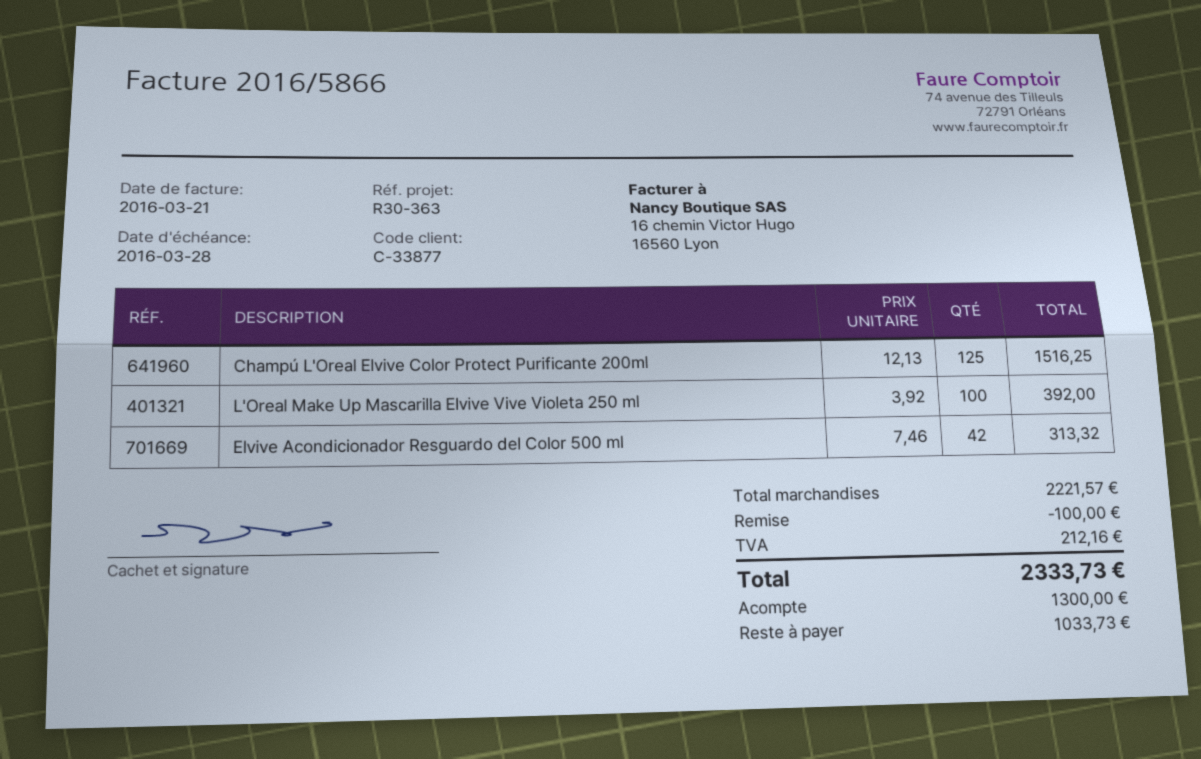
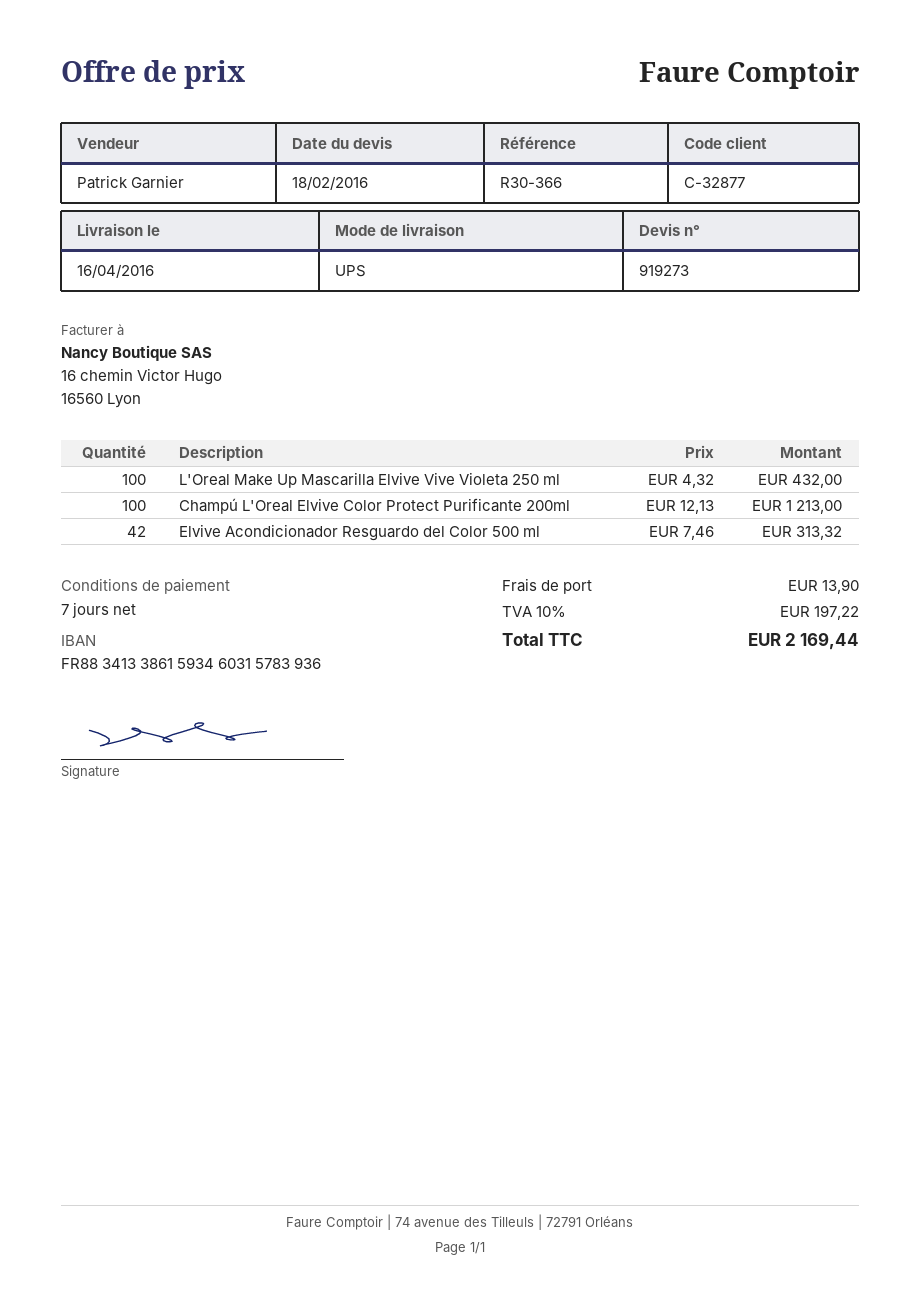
customer number: C-33877 -> C-32877
reference: R30-363 -> R30-366
Champú L'Oreal Elvive Color Protect Purificante 200ml: 125 x 12.13 = 1516.25 -> 100 x 12.13 = 1213.00
L'Oreal Make Up Mascarilla Elvive Vive Violeta 250 ml: 100 x 3.92 = 392.00 -> 100 x 4.32 = 432.00
discount: 100.00 -> none
shipping: none -> 13.90
tax: 212.16 -> 197.22
total: 2333.73 -> 2169.44

